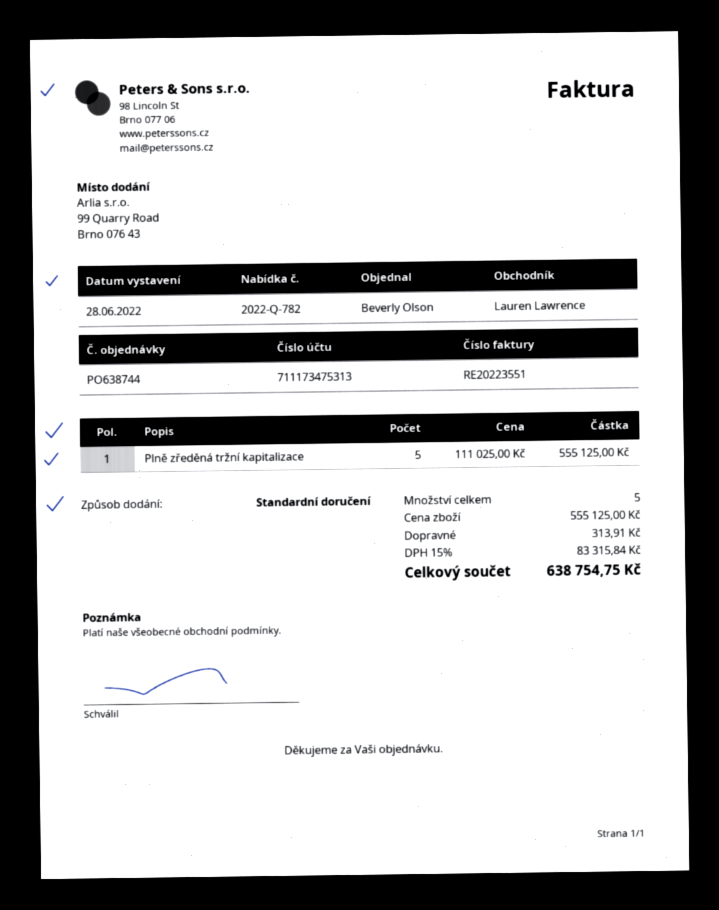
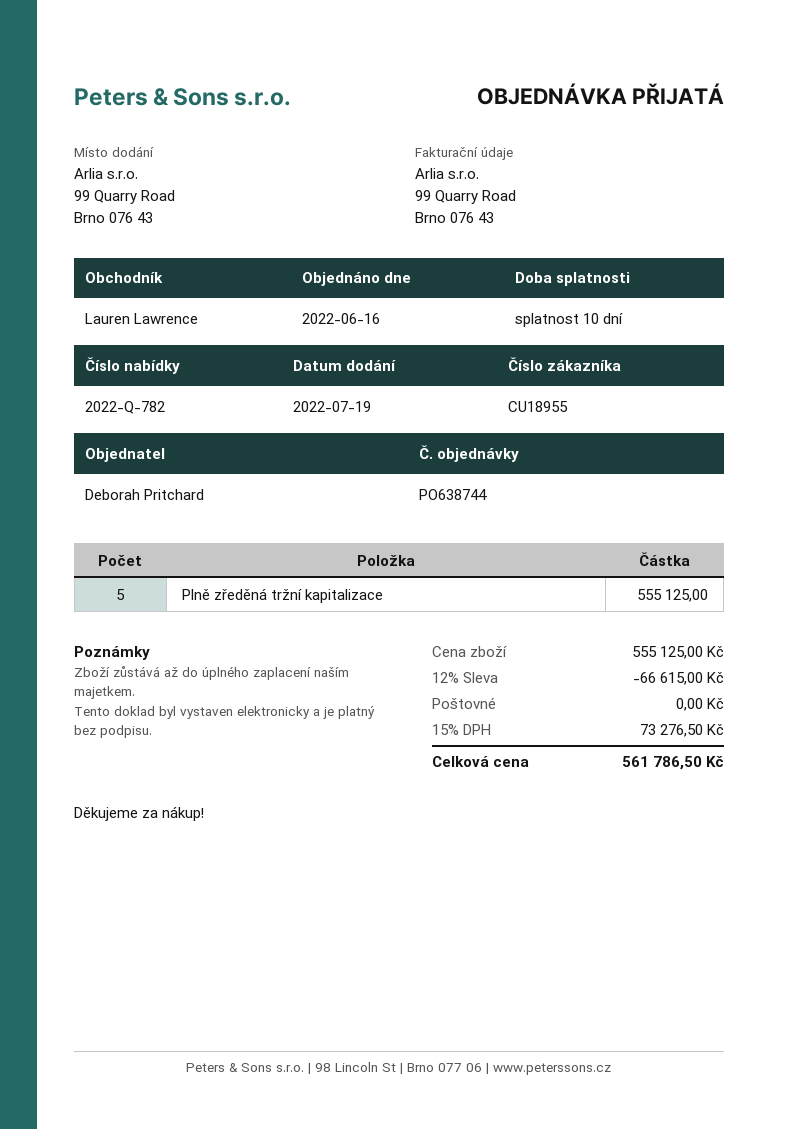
ordered by: Beverly Olson -> Deborah Pritchard
discount: none -> 12% = 66615.00
shipping: 313.91 -> 0.00
tax: 15% = 83315.84 -> 15% = 73276.50
total: 638754.75 -> 561786.50

